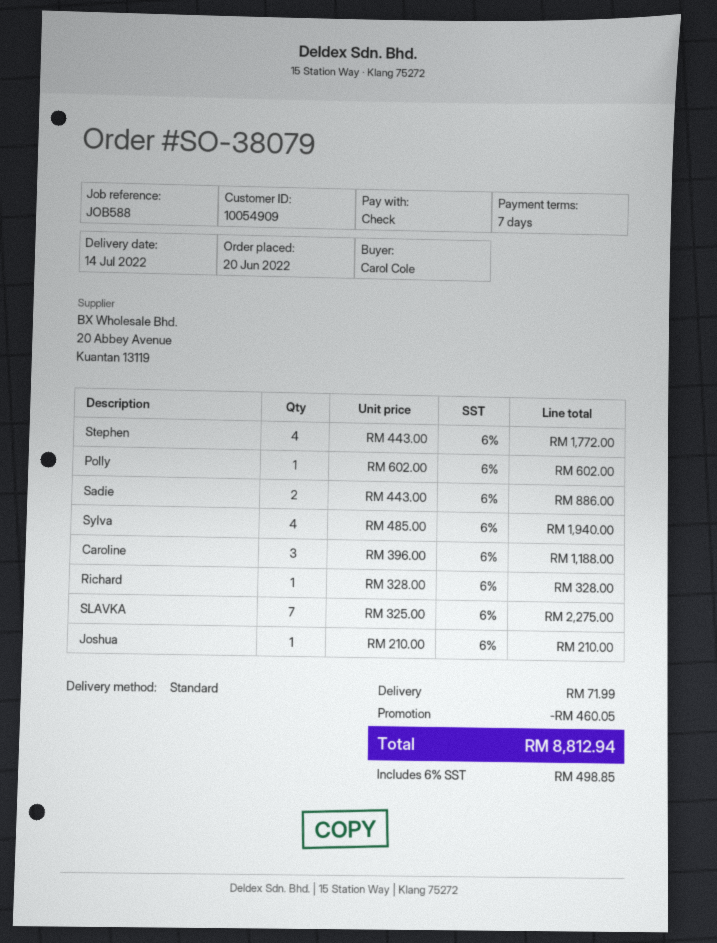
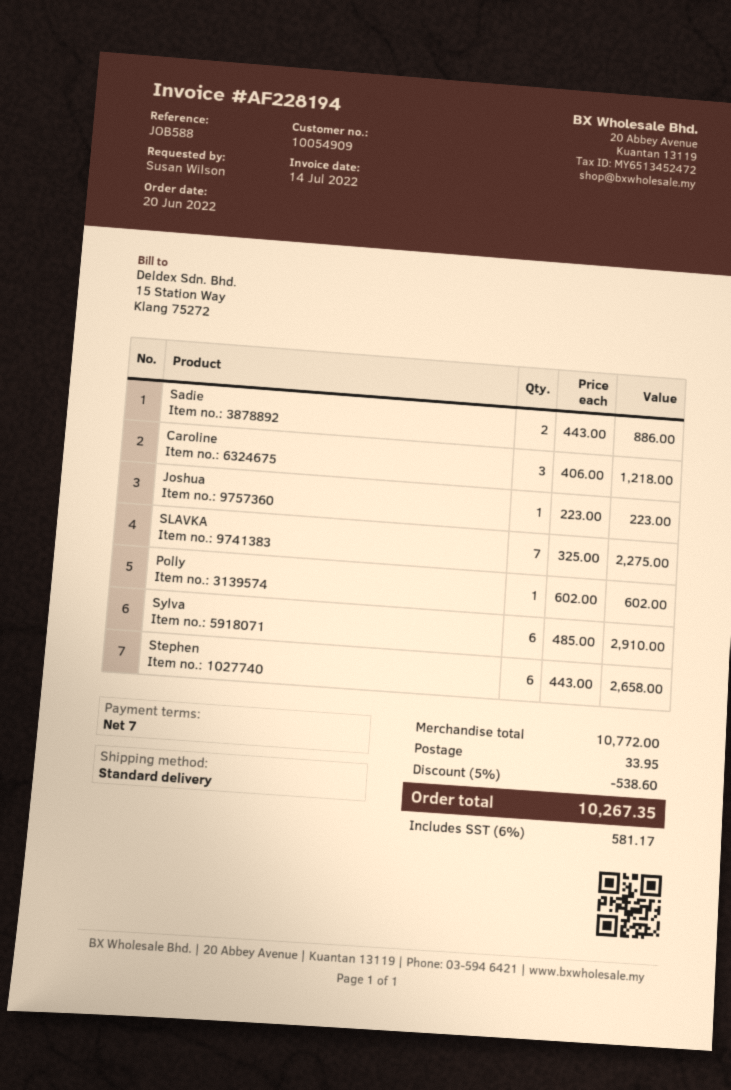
ordered by: Carol Cole -> Susan Wilson
Stephen: 4 x 443.00 = 1772.00 -> 6 x 443.00 = 2658.00
Sylva: 4 x 485.00 = 1940.00 -> 6 x 485.00 = 2910.00
Caroline: 3 x 396.00 = 1188.00 -> 3 x 406.00 = 1218.00
Richard: 1 x 328.00 = 328.00 -> none
Joshua: 1 x 210.00 = 210.00 -> 1 x 223.00 = 223.00
discount: 460.05 -> 538.60
shipping: 71.99 -> 33.95
tax: 6% = 498.85 -> 6% = 581.17
total: 8812.94 -> 10267.35

